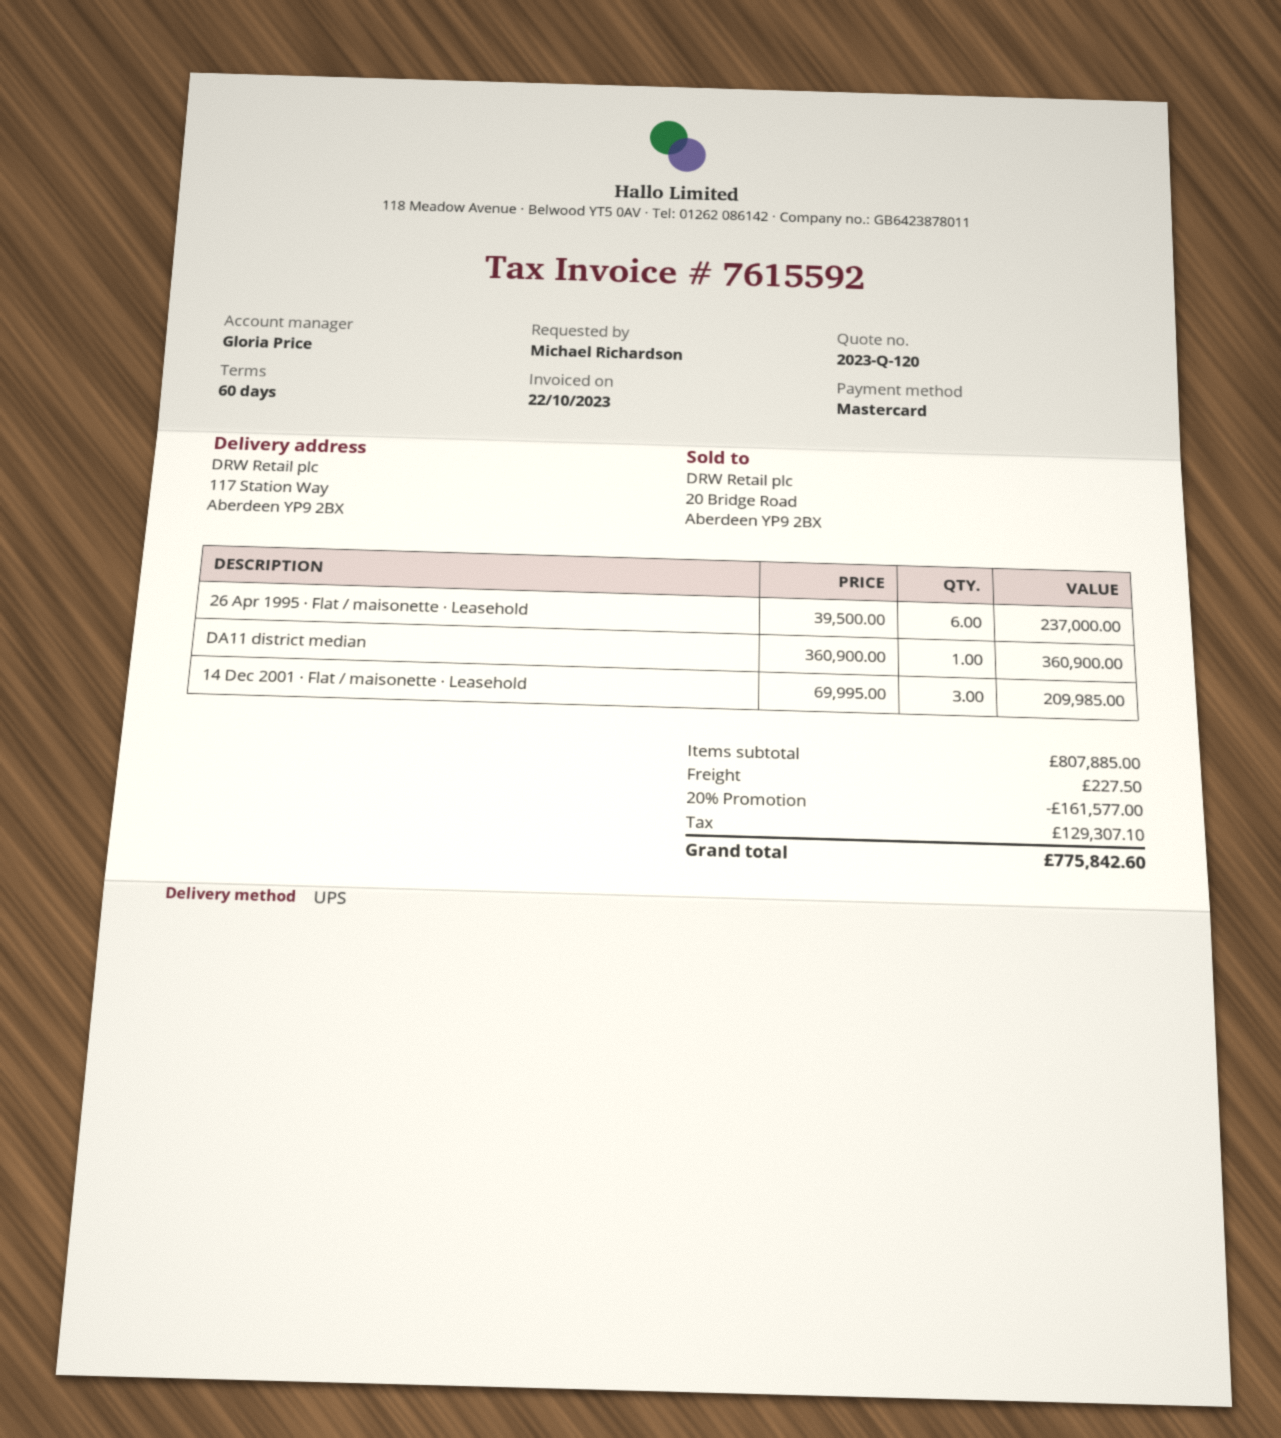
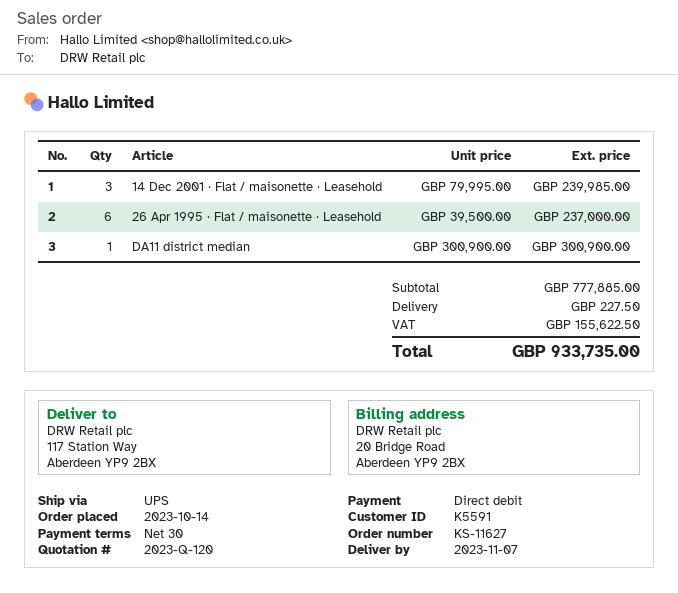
payment terms: 60 days -> 30 days
payment method: Mastercard -> direct debit
DA11 district median: 1 x 360900.00 = 360900.00 -> 1 x 300900.00 = 300900.00
14 Dec 2001 · Flat / maisonette · Leasehold: 3 x 69995.00 = 209985.00 -> 3 x 79995.00 = 239985.00
subtotal: 807885.00 -> 777885.00
discount: 20% = 161577.00 -> none
tax: 129307.10 -> 155622.50
total: 775842.60 -> 933735.00

